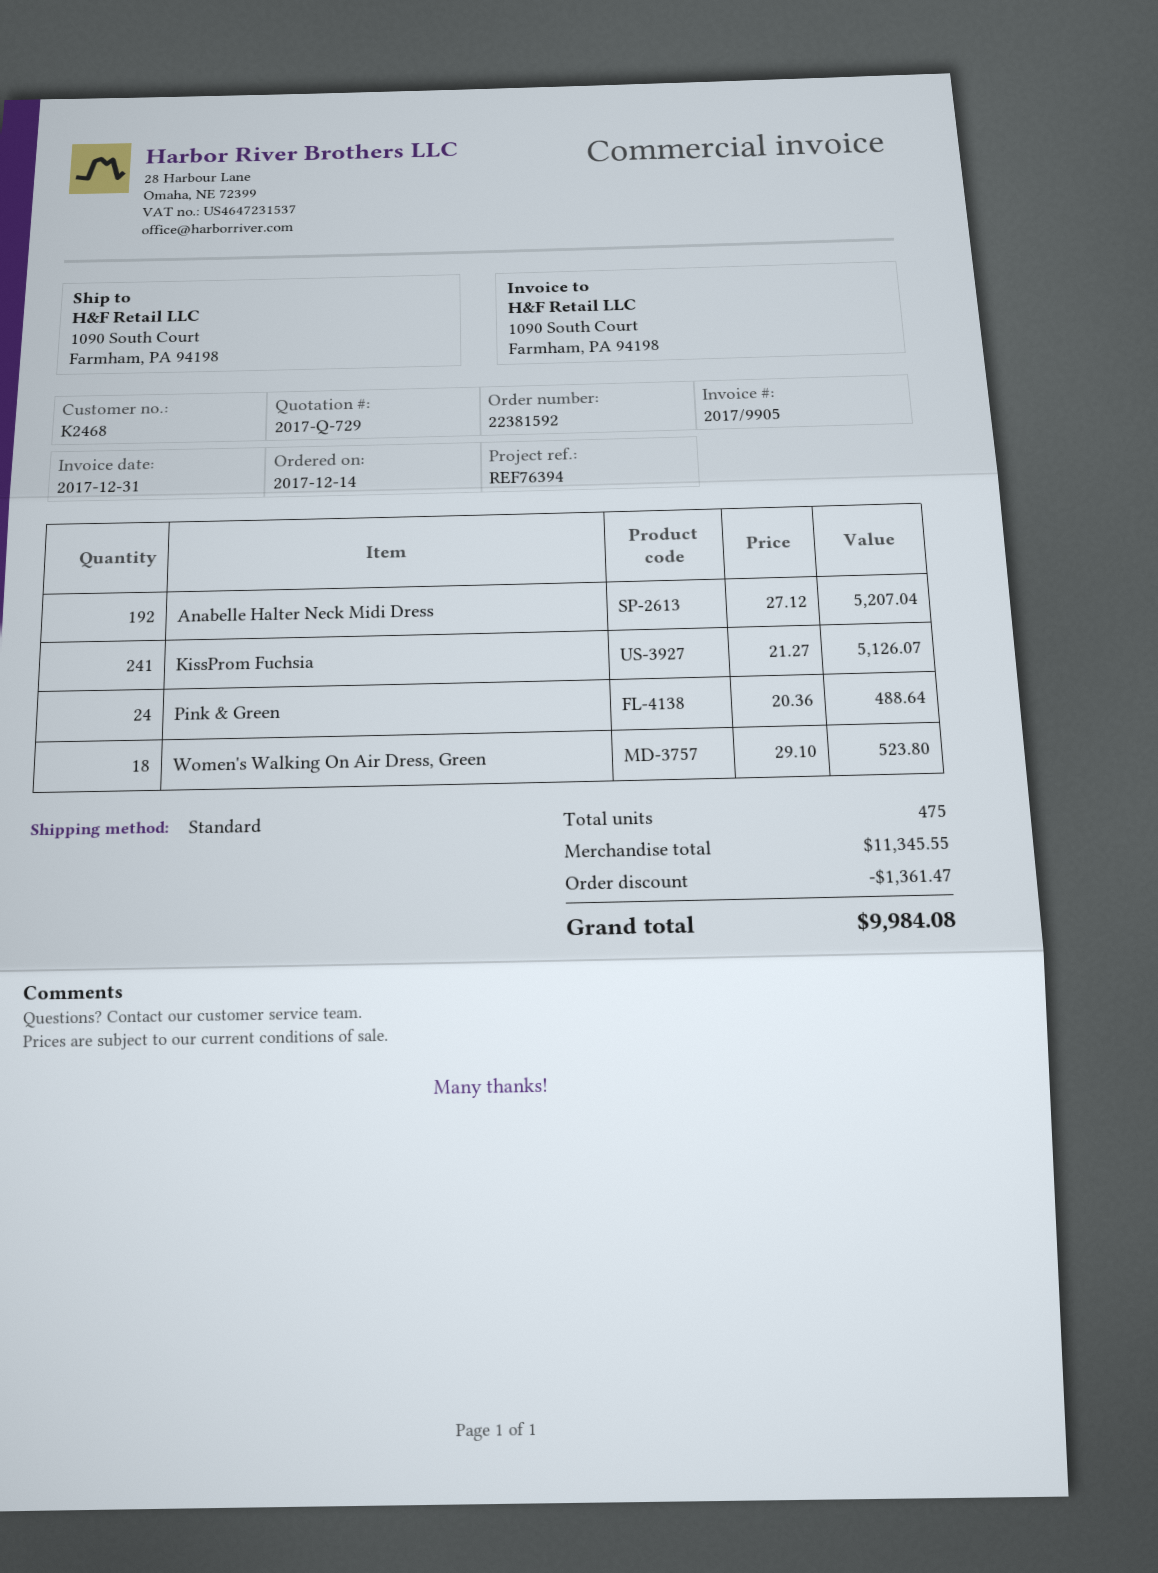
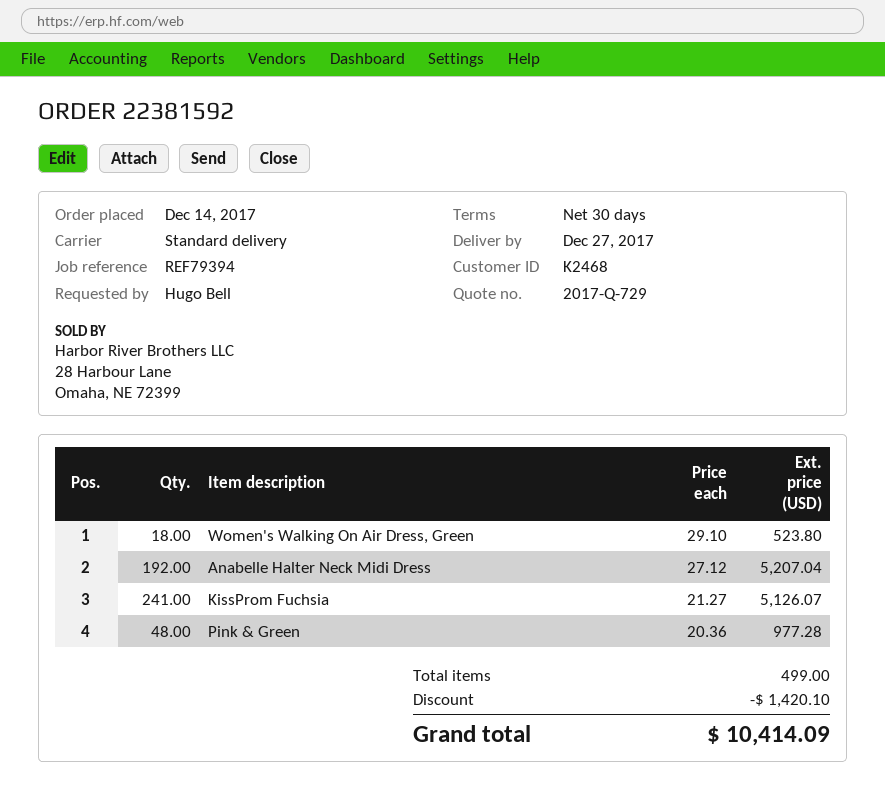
reference: REF76394 -> REF79394
Pink & Green: 24 x 20.36 = 488.64 -> 48 x 20.36 = 977.28
total quantity: 475 -> 499
discount: 1361.47 -> 1420.10
total: 9984.08 -> 10414.09

